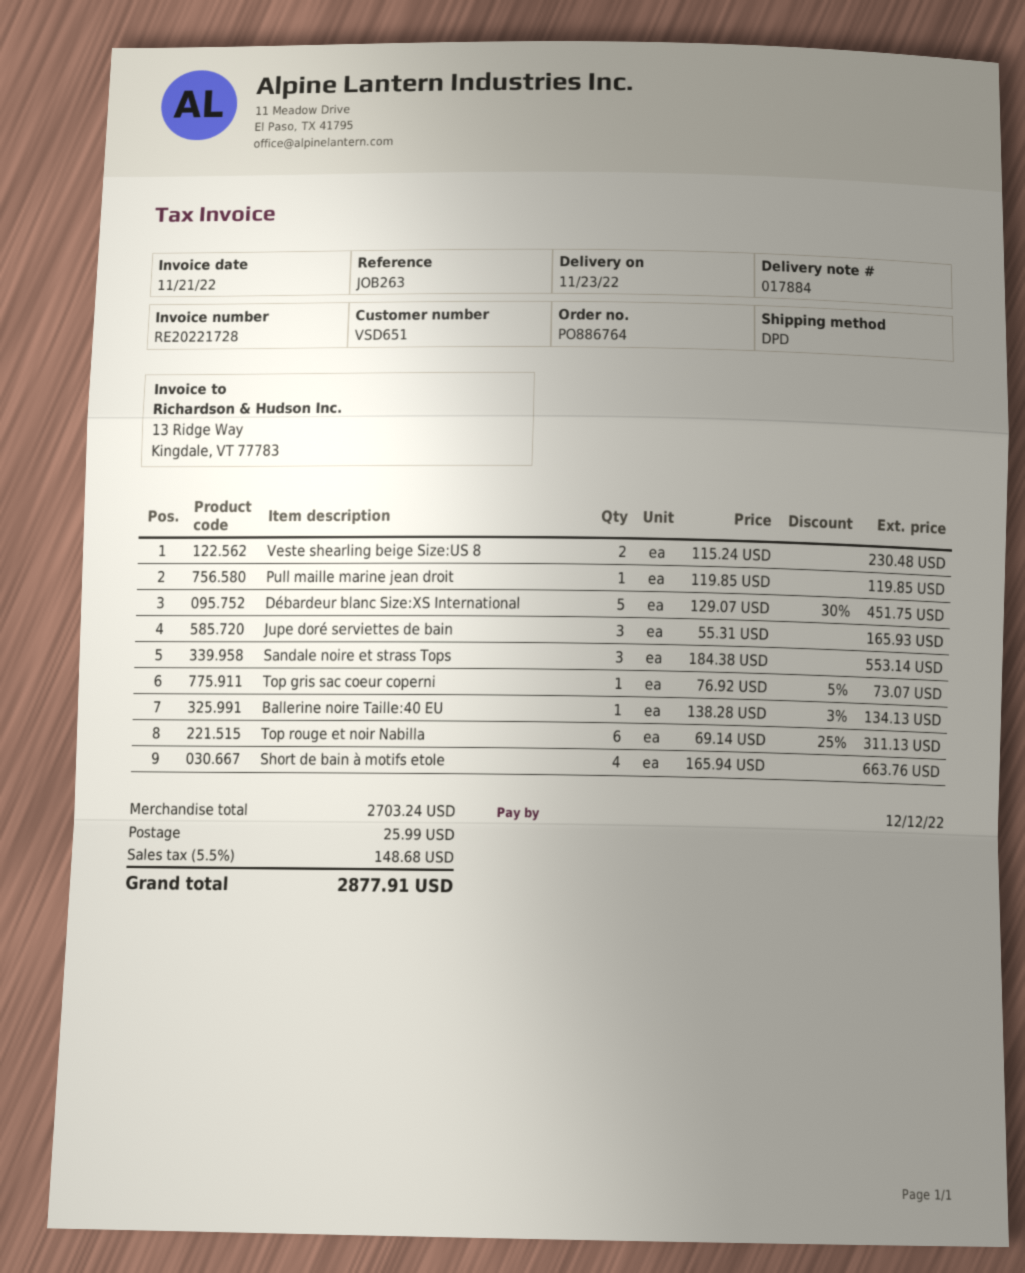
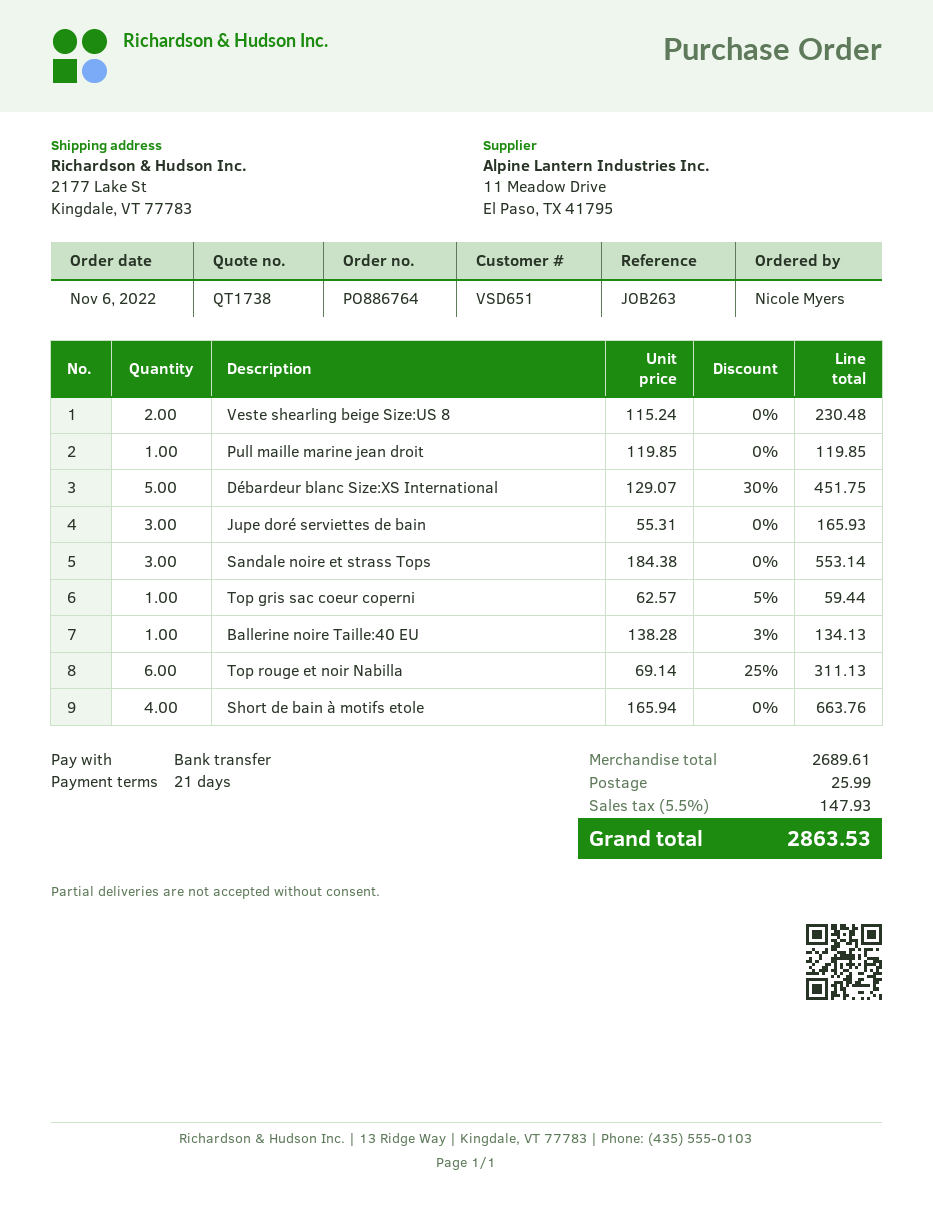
Top gris sac coeur coperni: 1 x 76.92 - 5% = 73.07 -> 1 x 62.57 - 5% = 59.44
subtotal: 2703.24 -> 2689.61
tax: 5.5% = 148.68 -> 5.5% = 147.93
total: 2877.91 -> 2863.53

